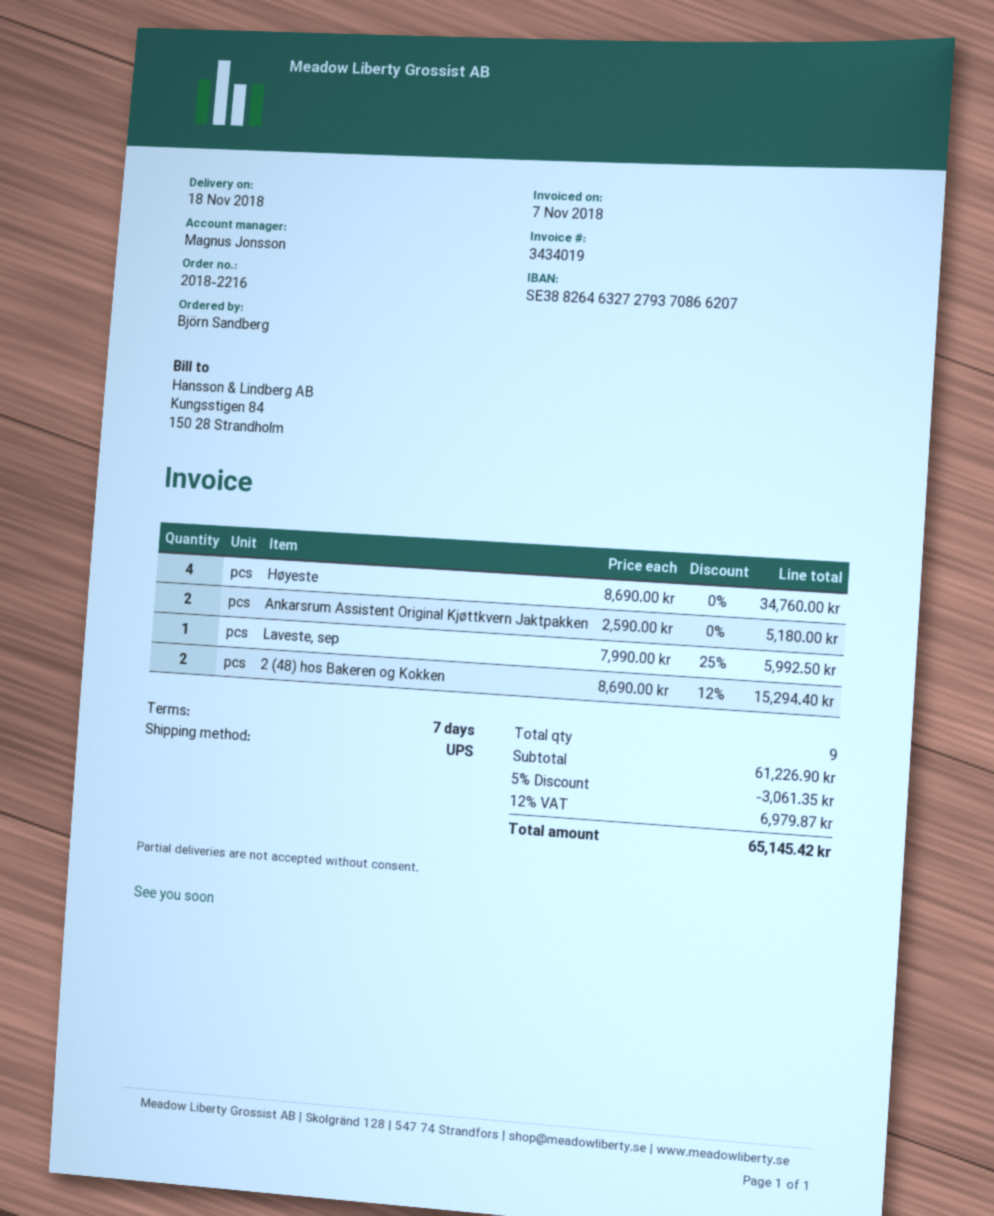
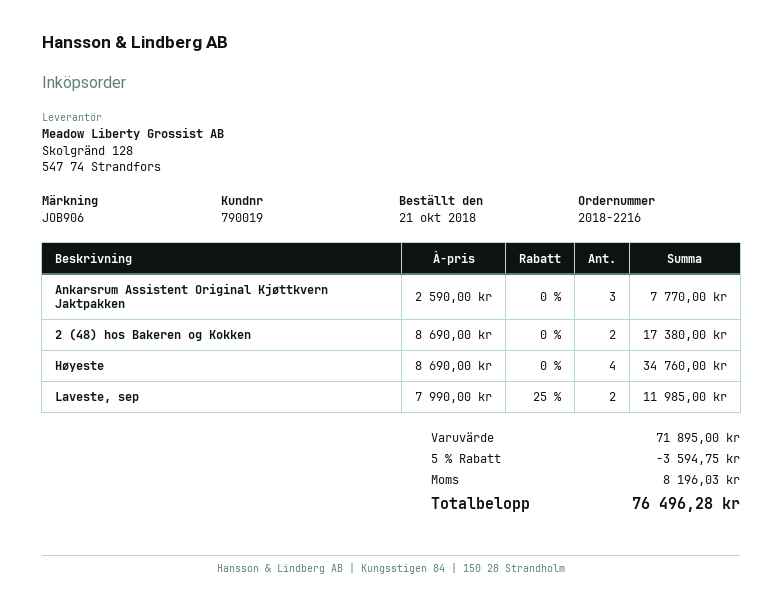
Ankarsrum Assistent Original Kjøttkvern Jaktpakken: 2 x 2590.00 = 5180.00 -> 3 x 2590.00 = 7770.00
Laveste, sep: 1 x 7990.00 - 25% = 5992.50 -> 2 x 7990.00 - 25% = 11985.00
2 (48) hos Bakeren og Kokken: 2 x 8690.00 - 12% = 15294.40 -> 2 x 8690.00 = 17380.00
subtotal: 61226.90 -> 71895.00
discount: 5% = 3061.35 -> 5% = 3594.75
tax: 6979.87 -> 8196.03
total: 65145.42 -> 76496.28

